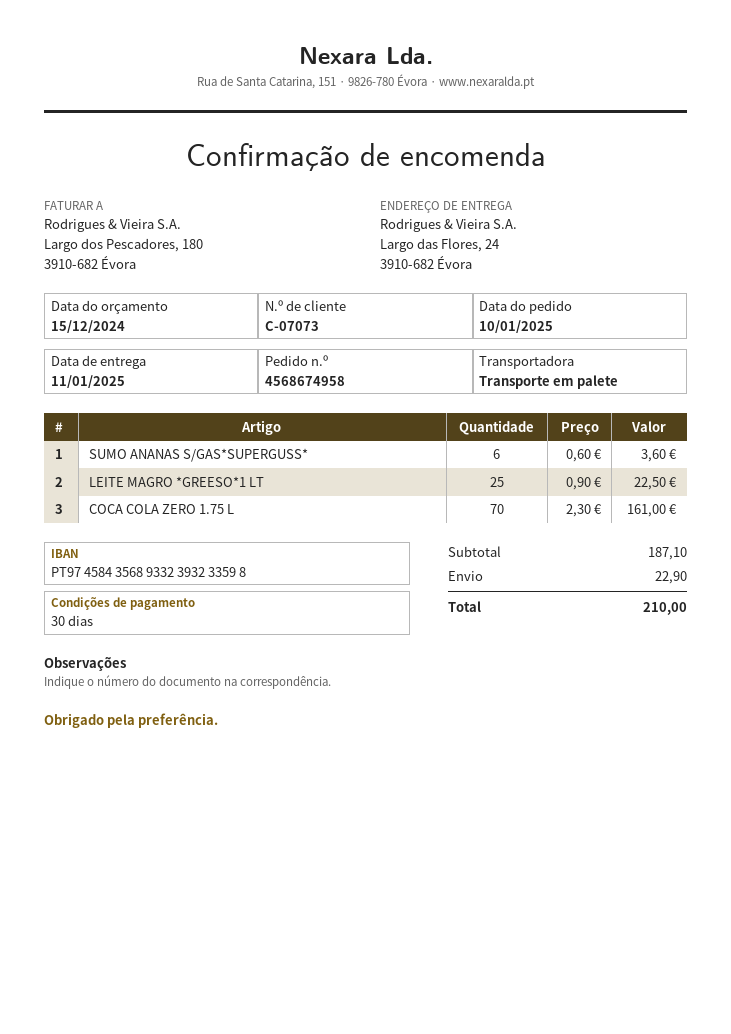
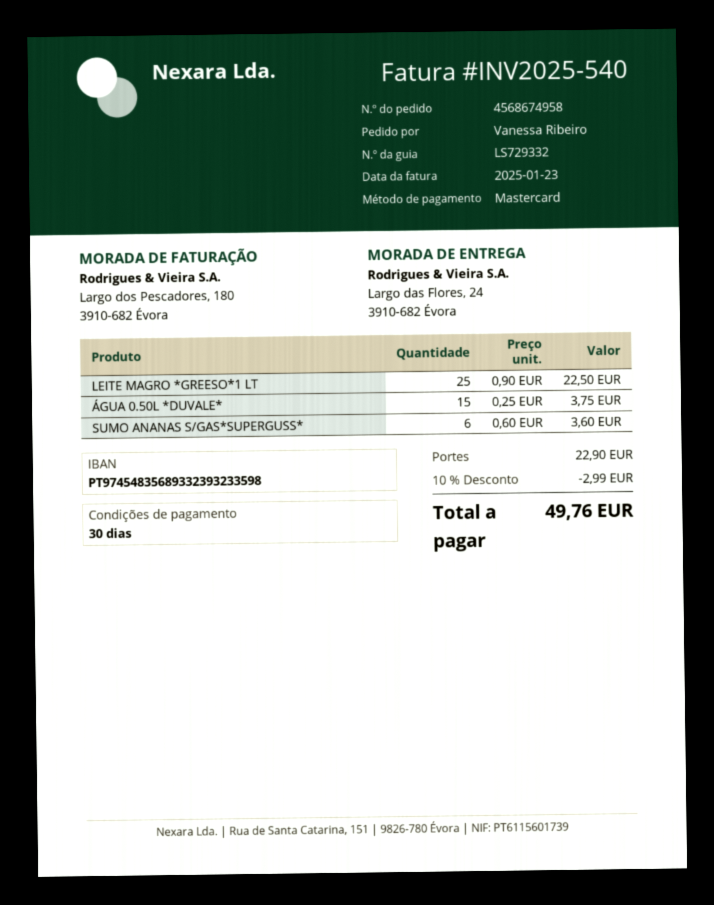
bank account: PT97458435689332393233598 -> PT97454835689332393233598
COCA COLA ZERO 1.75 L: 70 x 2.30 = 161.00 -> none
ÁGUA 0.50L *DUVALE*: none -> 15 x 0.25 = 3.75
discount: none -> 10% = 2.99
total: 210.00 -> 49.76

